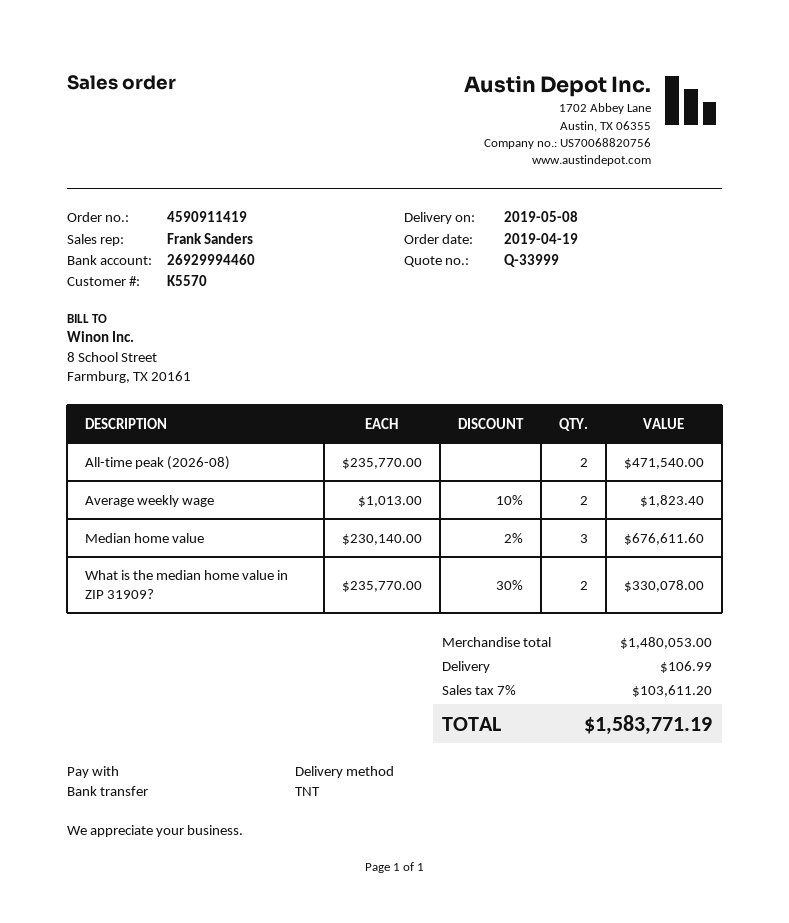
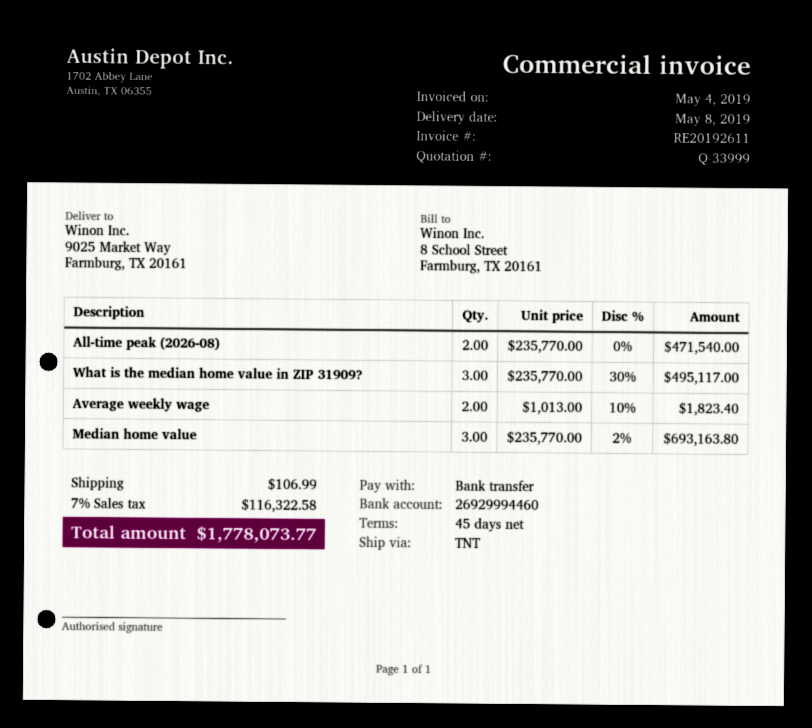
Median home value: 3 x 230140.00 - 2% = 676611.60 -> 3 x 235770.00 - 2% = 693163.80
What is the median home value in ZIP 31909?: 2 x 235770.00 - 30% = 330078.00 -> 3 x 235770.00 - 30% = 495117.00
tax: 7% = 103611.20 -> 7% = 116322.58
total: 1583771.19 -> 1778073.77

